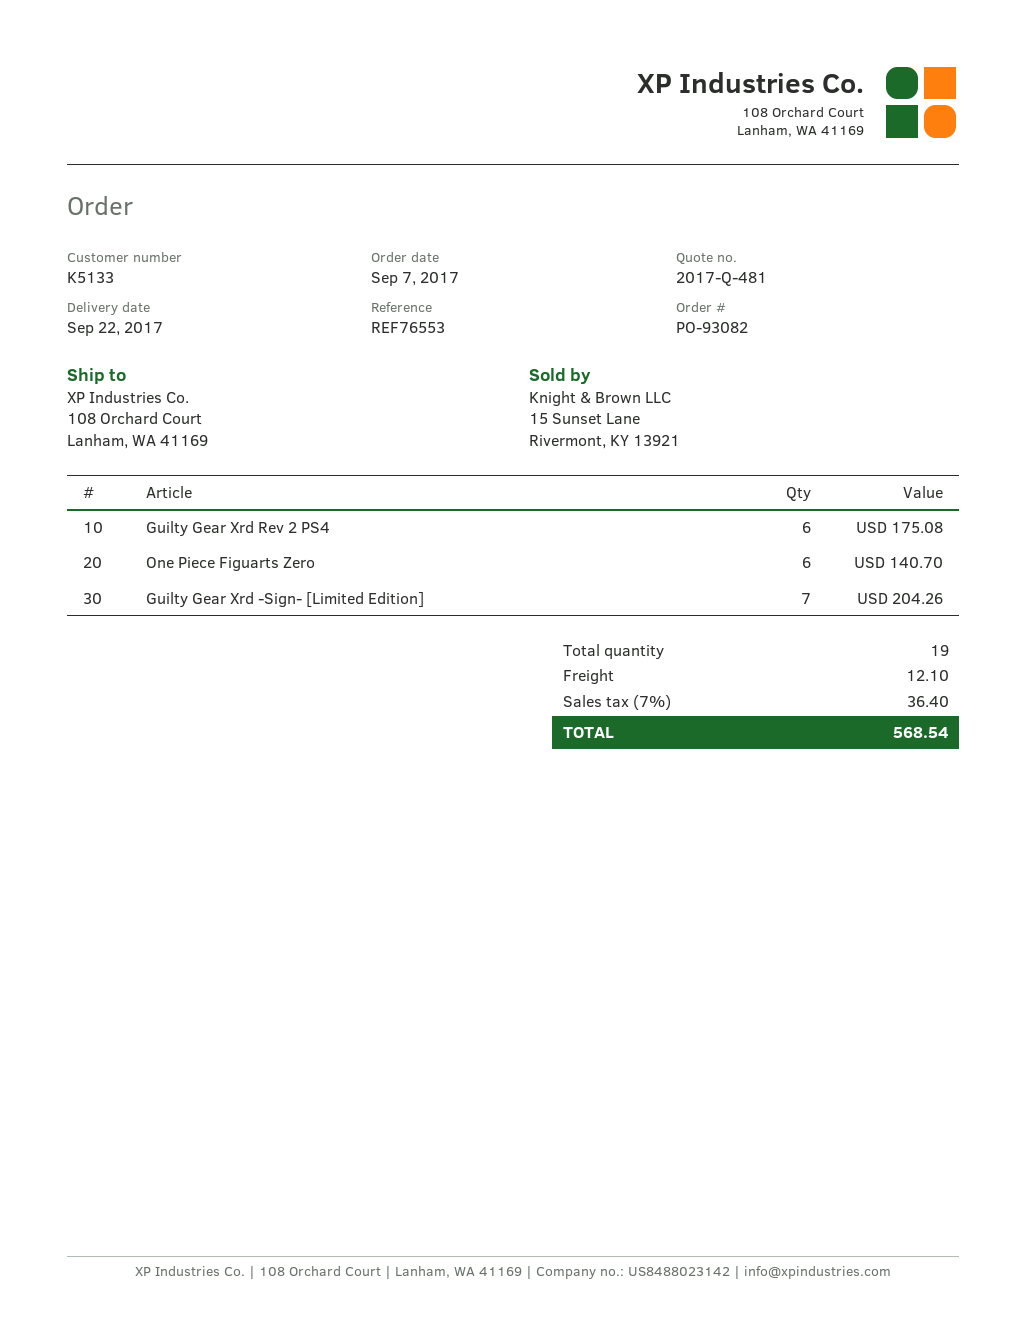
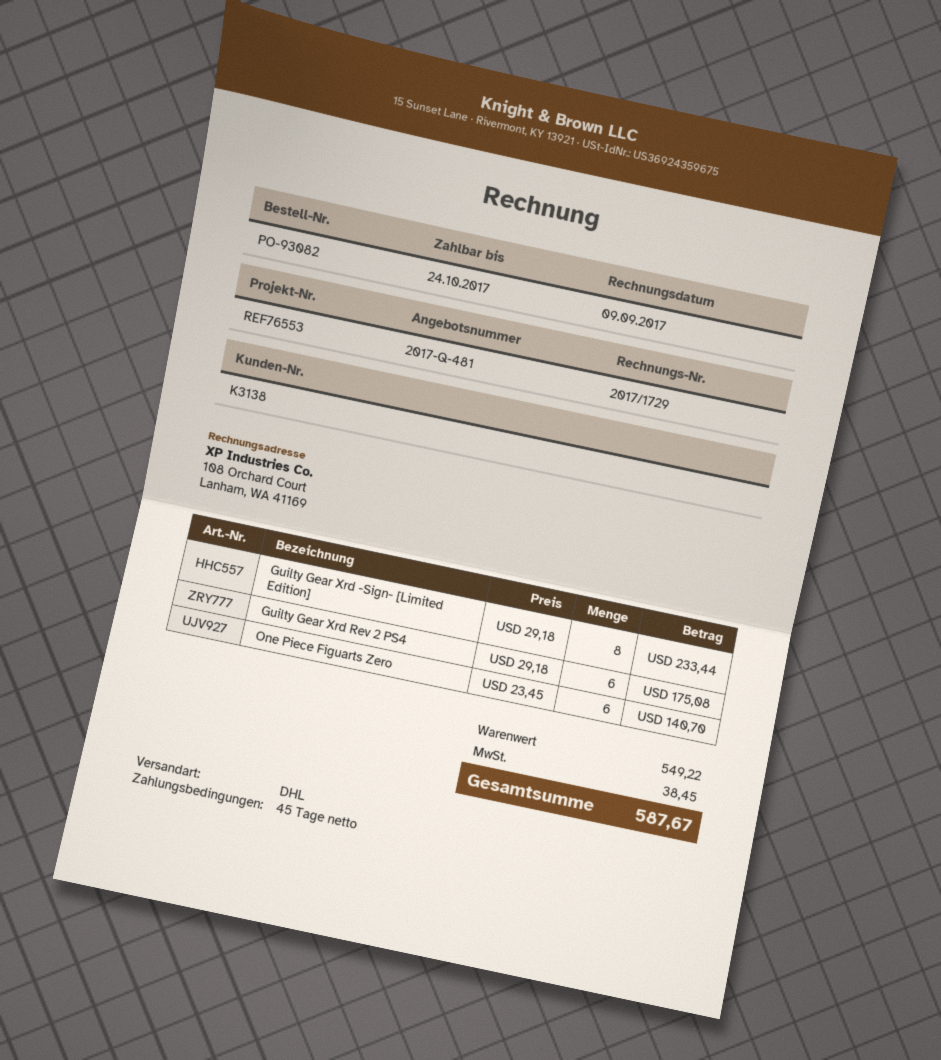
customer number: K5133 -> K3138
Guilty Gear Xrd -Sign- [Limited Edition]: 7 for 204.26 -> 8 for 233.44
shipping: 12.10 -> none
tax: 36.40 -> 38.45
total: 568.54 -> 587.67

